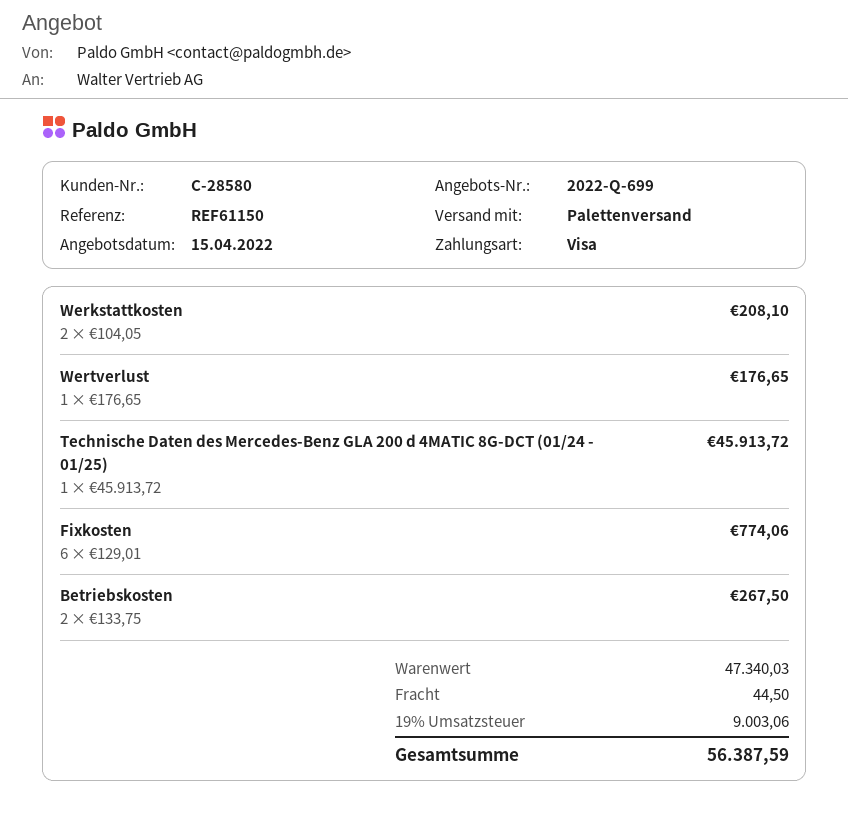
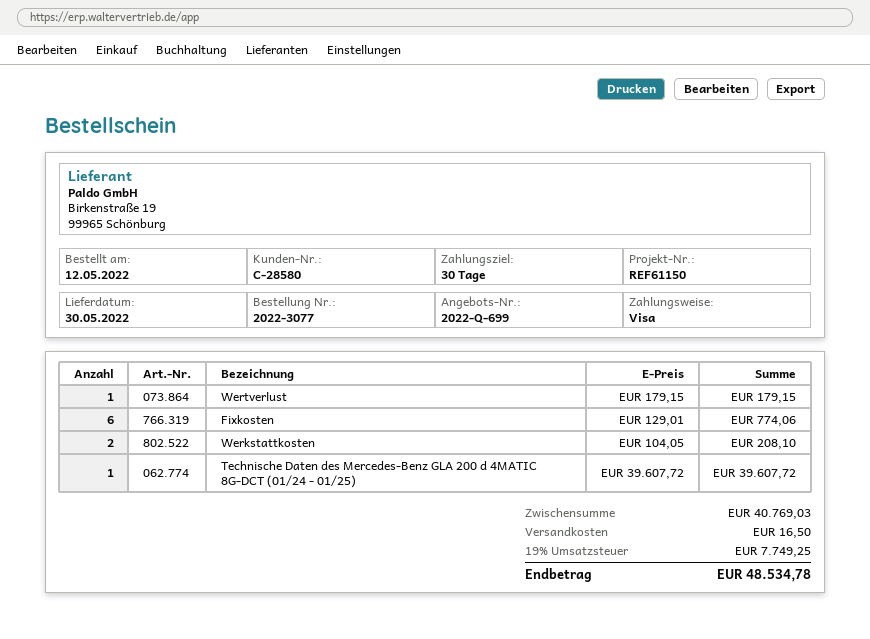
Wertverlust: 1 x 176.65 = 176.65 -> 1 x 179.15 = 179.15
Technische Daten des Mercedes-Benz GLA 200 d 4MATIC 8G-DCT (01/24 - 01/25): 1 x 45913.72 = 45913.72 -> 1 x 39607.72 = 39607.72
Betriebskosten: 2 x 133.75 = 267.50 -> none
subtotal: 47340.03 -> 40769.03
shipping: 44.50 -> 16.50
tax: 19% = 9003.06 -> 19% = 7749.25
total: 56387.59 -> 48534.78

